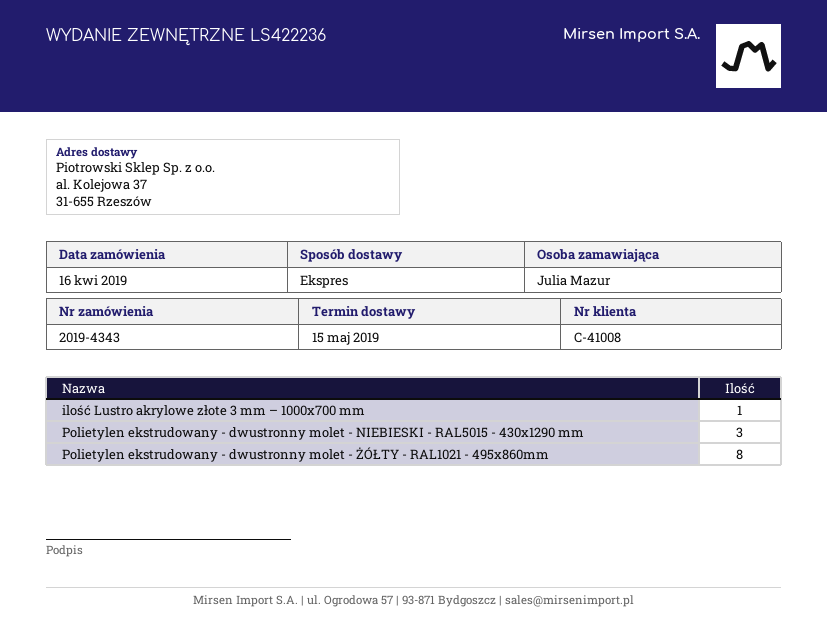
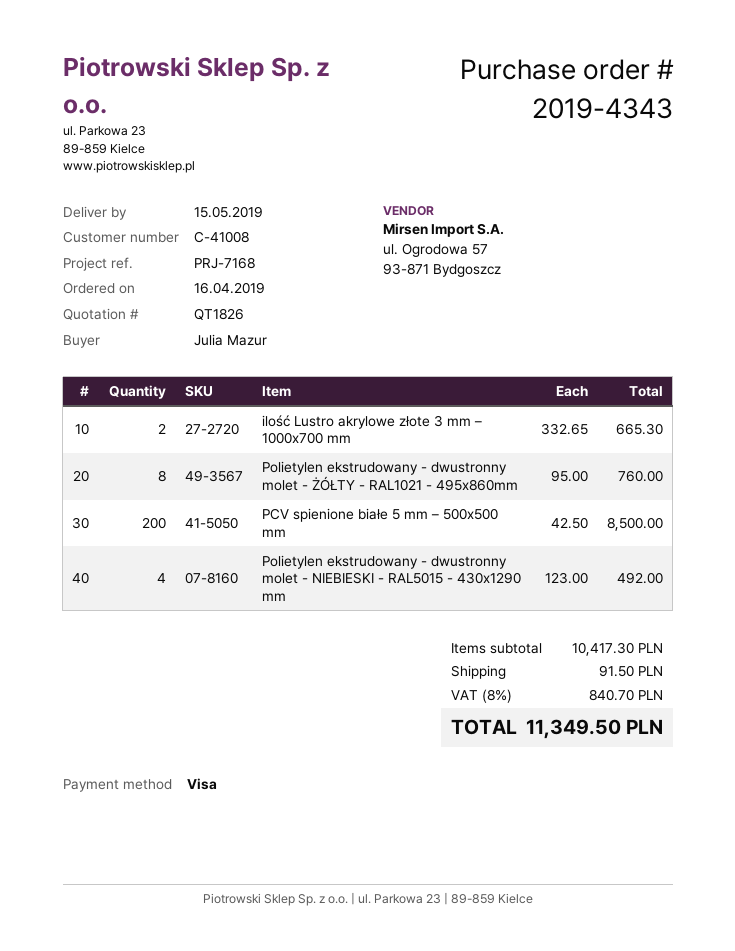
ilość Lustro akrylowe złote 3 mm – 1000x700 mm: 1 -> 2
Polietylen ekstrudowany - dwustronny molet - NIEBIESKI - RAL5015 - 430x1290 mm: 3 -> 4
PCV spienione białe 5 mm – 500x500 mm: none -> 200

